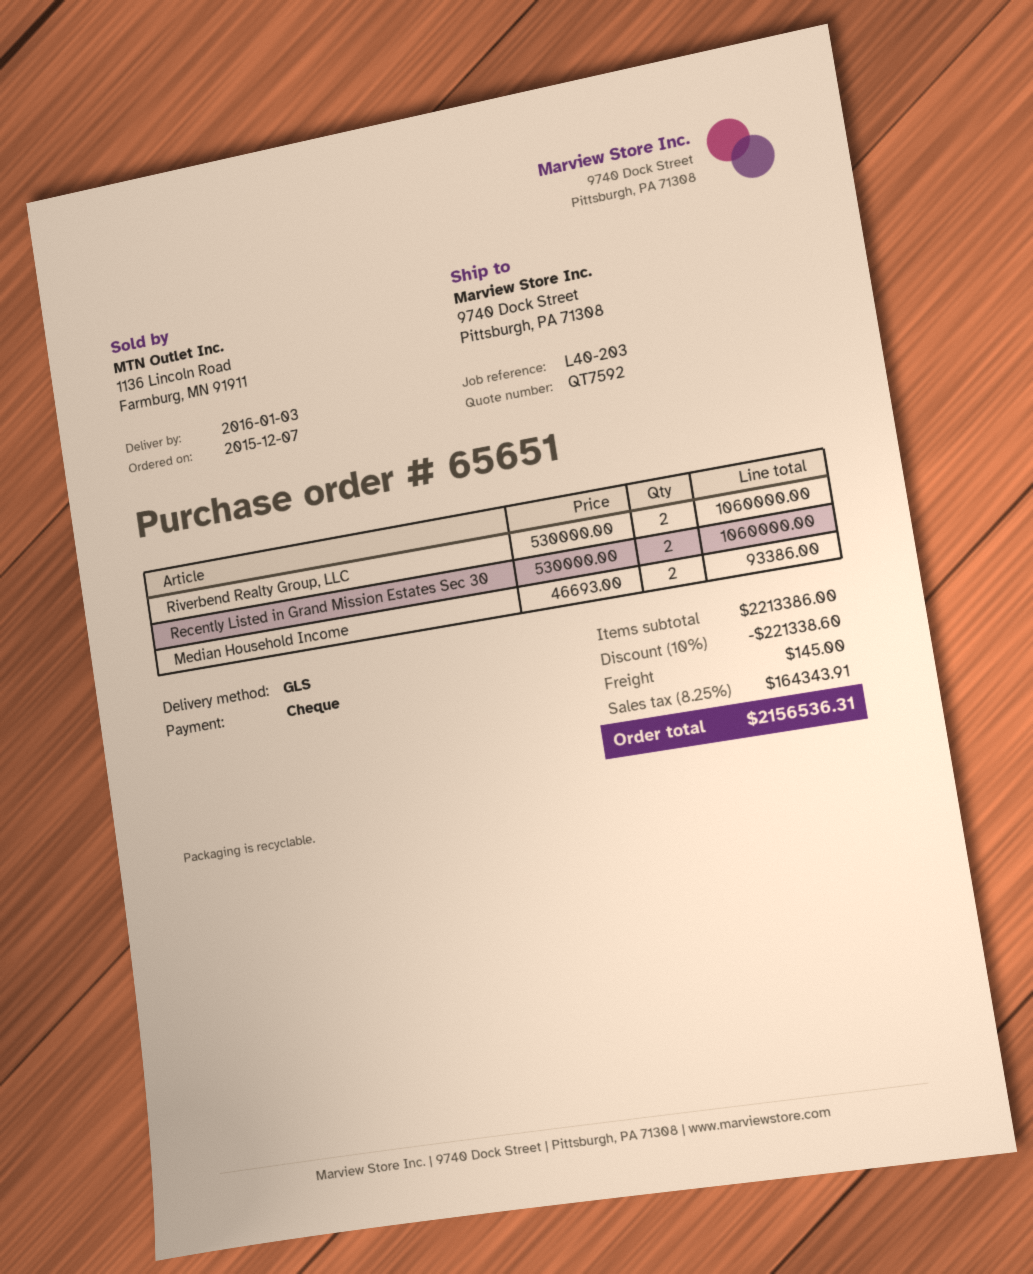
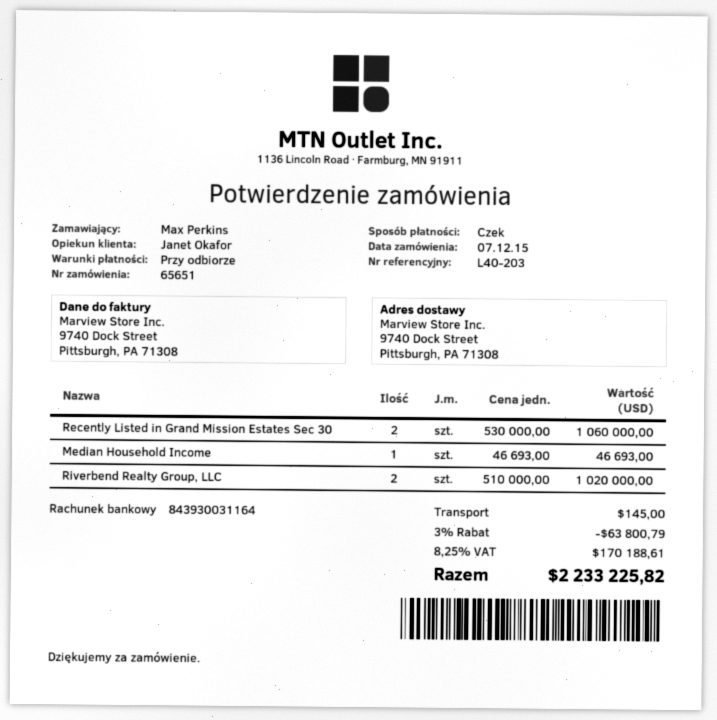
Riverbend Realty Group, LLC: 2 x 530000.00 = 1060000.00 -> 2 x 510000.00 = 1020000.00
Median Household Income: 2 x 46693.00 = 93386.00 -> 1 x 46693.00 = 46693.00
discount: 10% = 221338.60 -> 3% = 63800.79
tax: 8.25% = 164343.91 -> 8.25% = 170188.61
total: 2156536.31 -> 2233225.82

